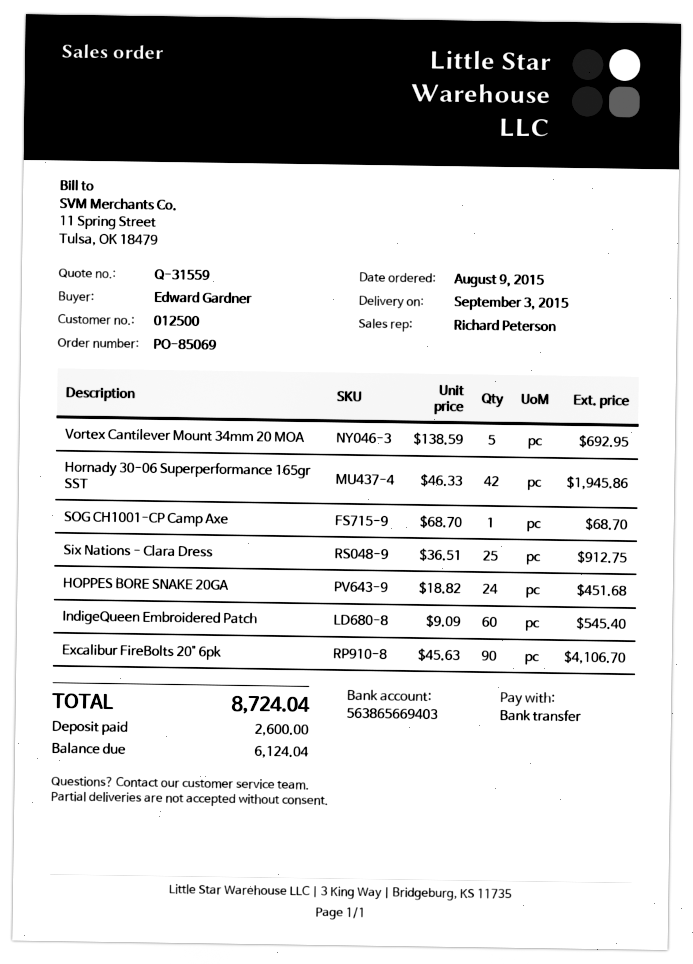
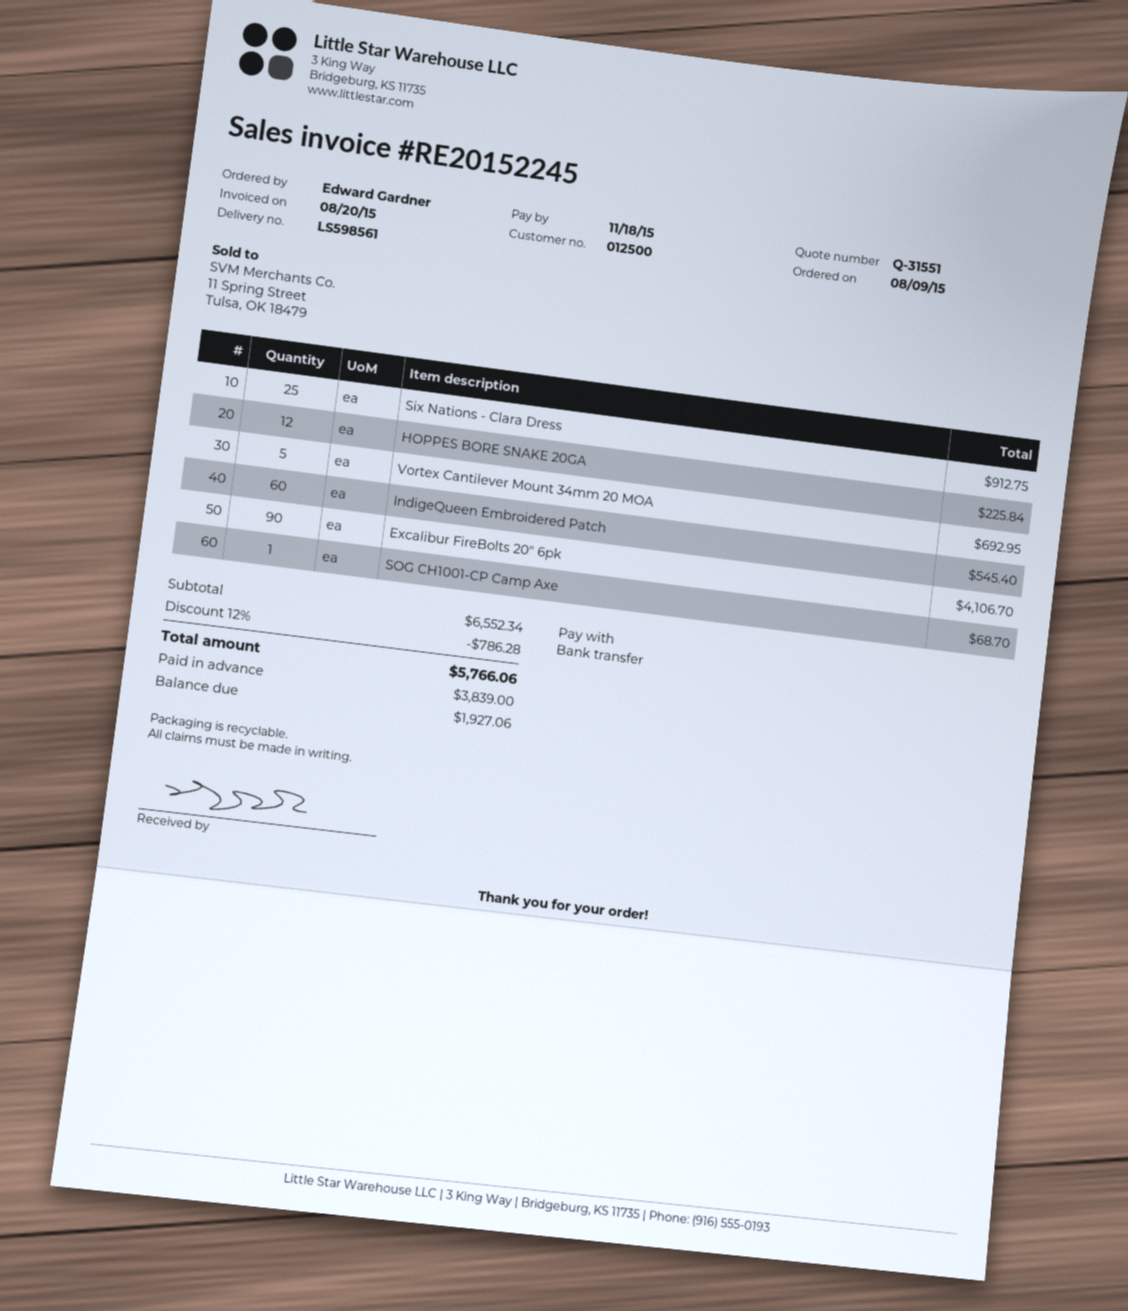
quote number: Q-31559 -> Q-31551
Hornady 30-06 Superperformance 165gr SST: 42 for 1945.86 -> none
HOPPES BORE SNAKE 20GA: 24 for 451.68 -> 12 for 225.84
discount: none -> 12% = 786.28
total: 8724.04 -> 5766.06
deposit: 2600.00 -> 3839.00
balance: 6124.04 -> 1927.06

